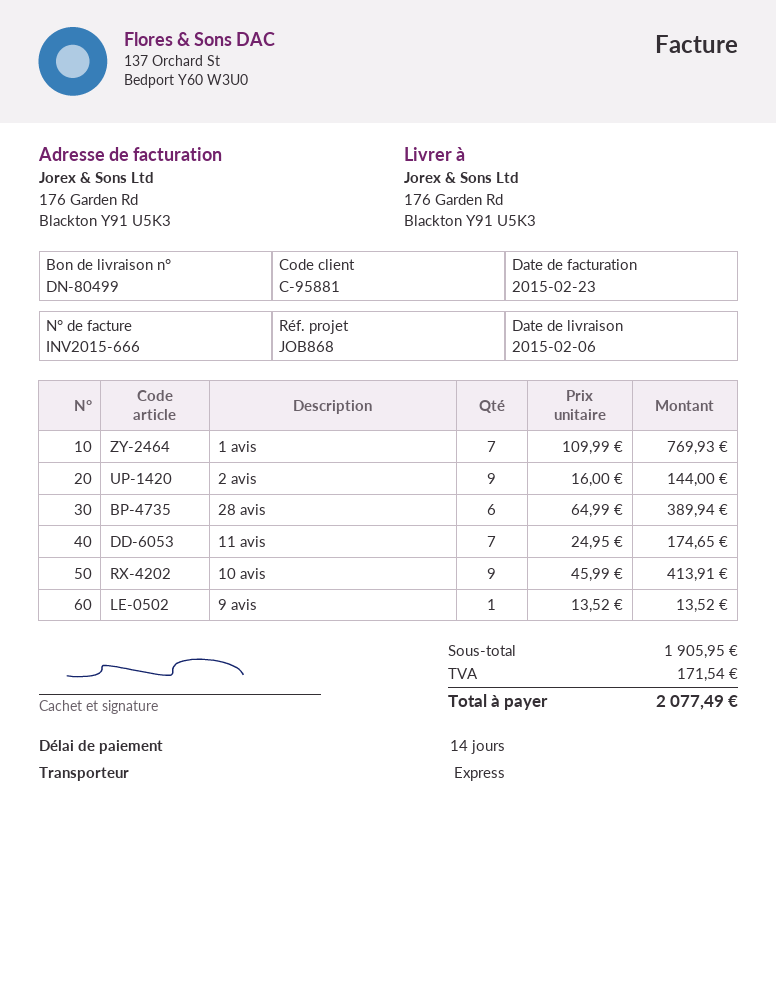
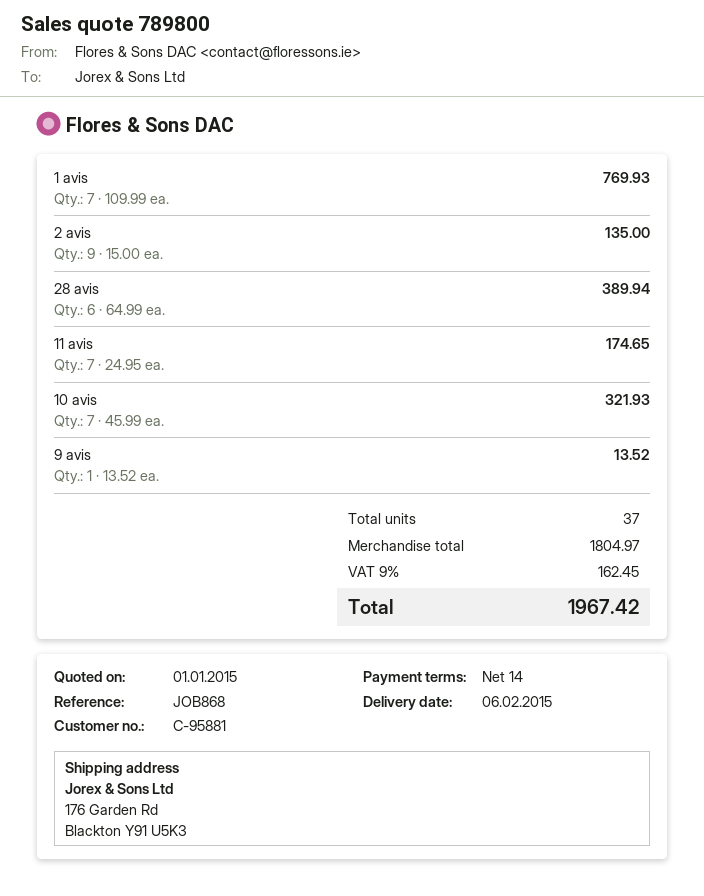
2 avis: 9 x 16.00 = 144.00 -> 9 x 15.00 = 135.00
10 avis: 9 x 45.99 = 413.91 -> 7 x 45.99 = 321.93
subtotal: 1905.95 -> 1804.97
tax: 171.54 -> 162.45
total: 2077.49 -> 1967.42

